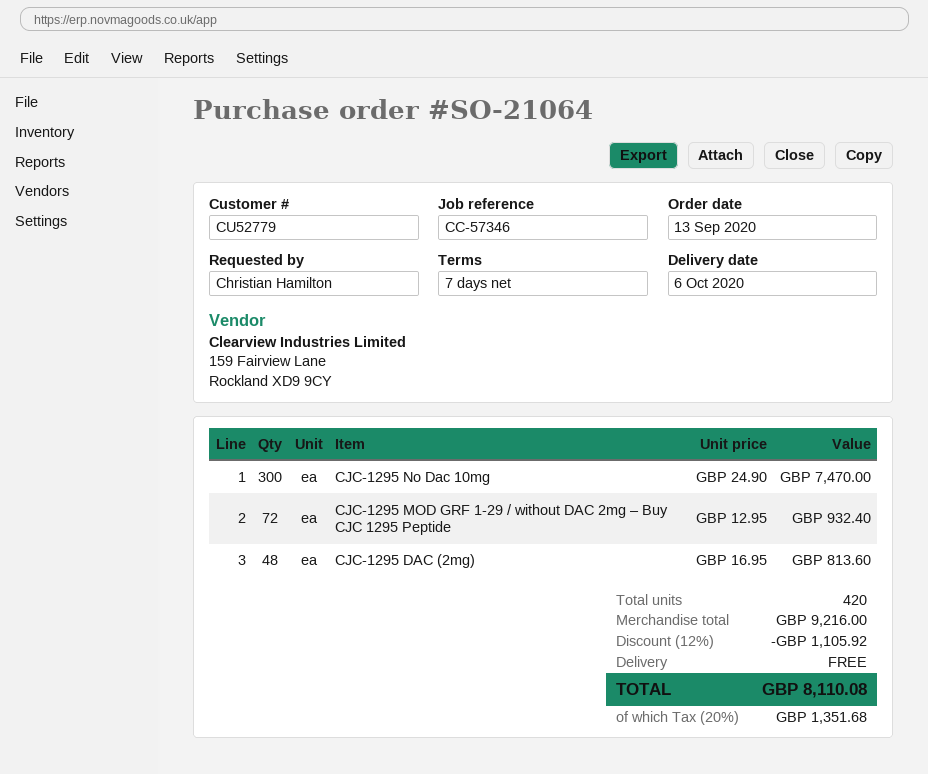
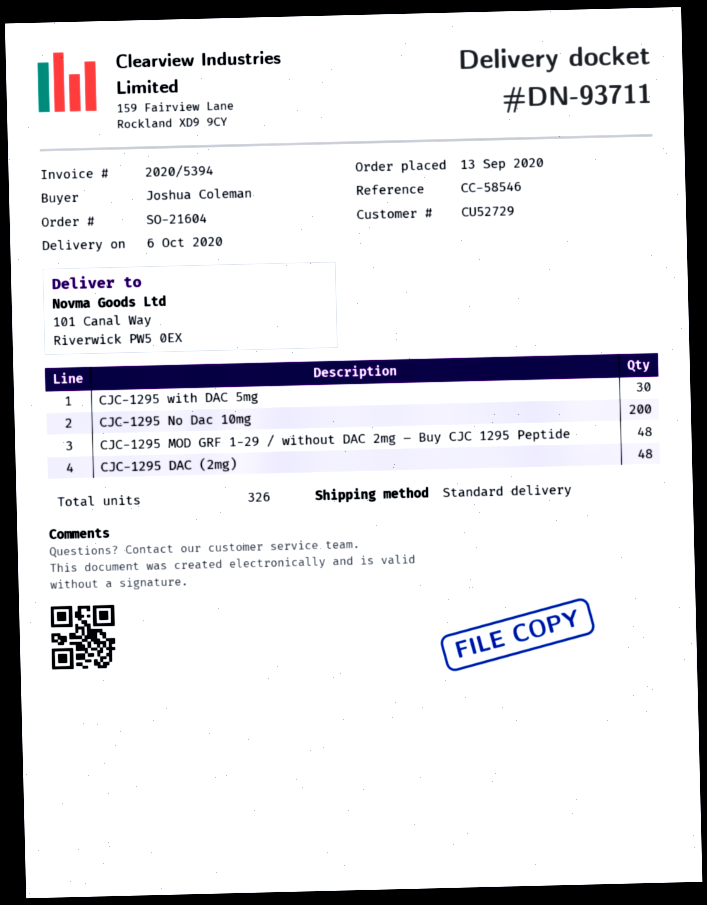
order number: SO-21064 -> SO-21604
customer number: CU52779 -> CU52729
reference: CC-57346 -> CC-58546
ordered by: Christian Hamilton -> Joshua Coleman
CJC-1295 No Dac 10mg: 300 -> 200
CJC-1295 MOD GRF 1-29 / without DAC 2mg – Buy CJC 1295 Peptide: 72 -> 48
CJC-1295 with DAC 5mg: none -> 30
total quantity: 420 -> 326

